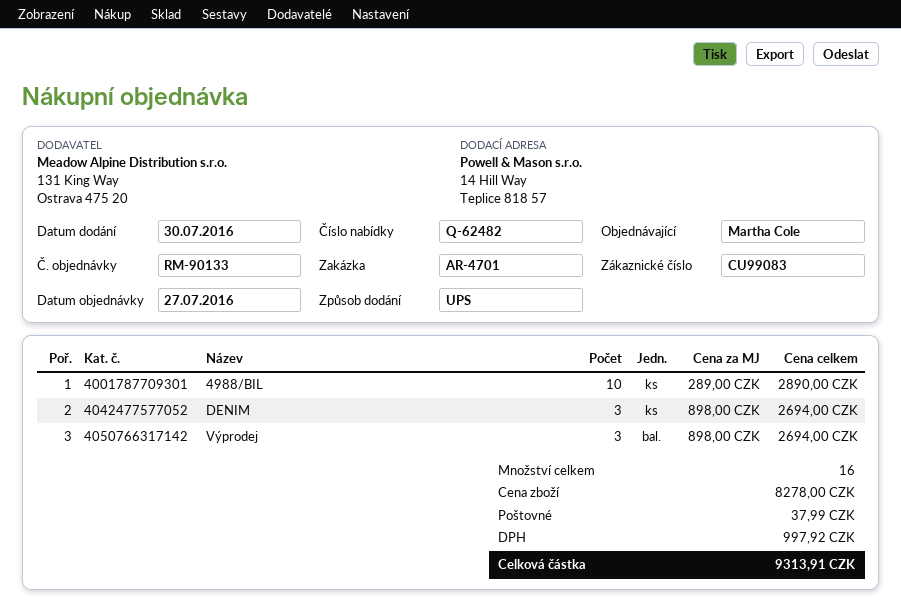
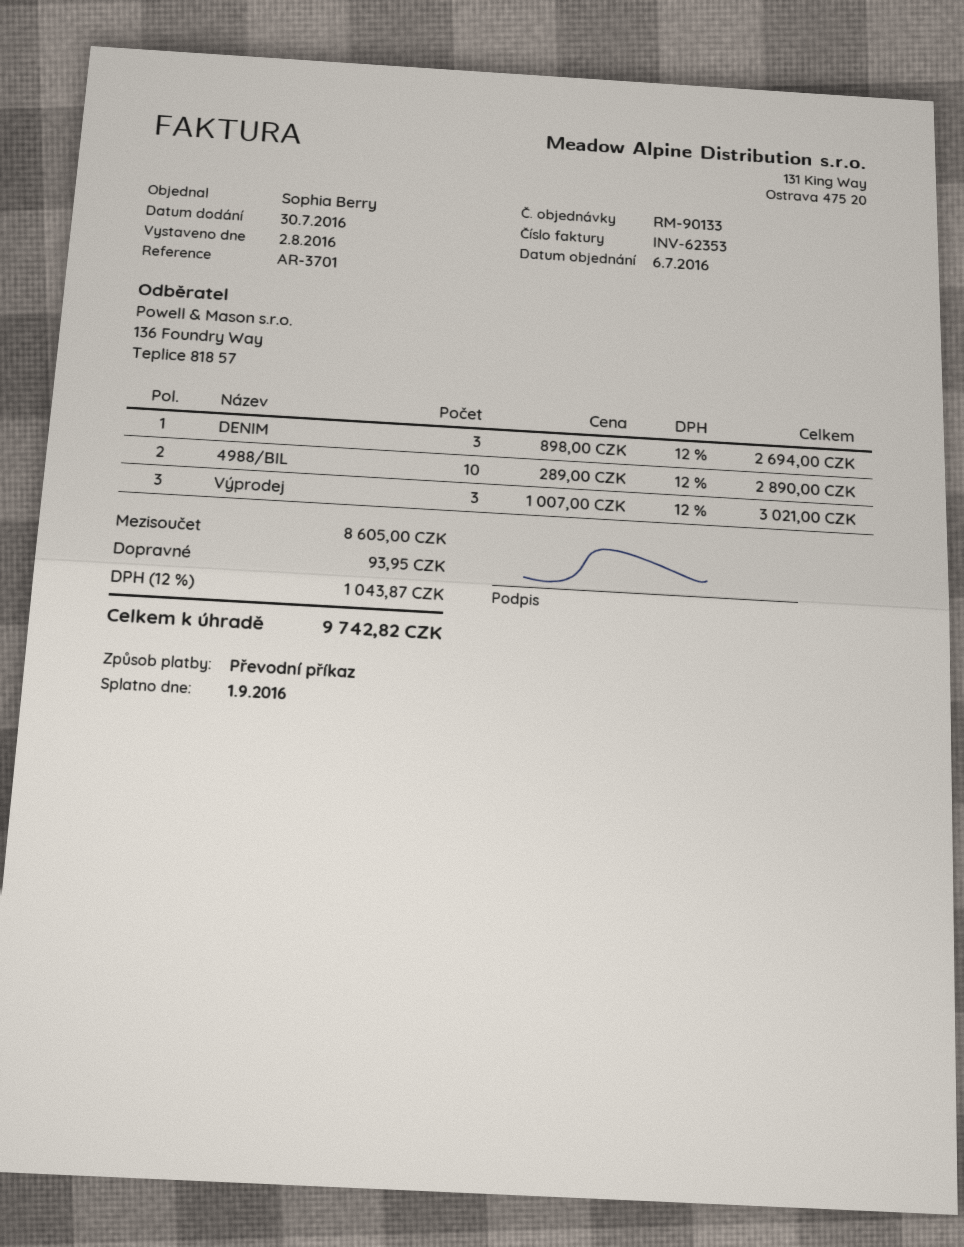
order date: 2016-07-27 -> 2016-07-06
reference: AR-4701 -> AR-3701
ordered by: Martha Cole -> Sophia Berry
Výprodej: 3 x 898.00 = 2694.00 -> 3 x 1007.00 = 3021.00
subtotal: 8278.00 -> 8605.00
shipping: 37.99 -> 93.95
tax: 997.92 -> 1043.87
total: 9313.91 -> 9742.82

